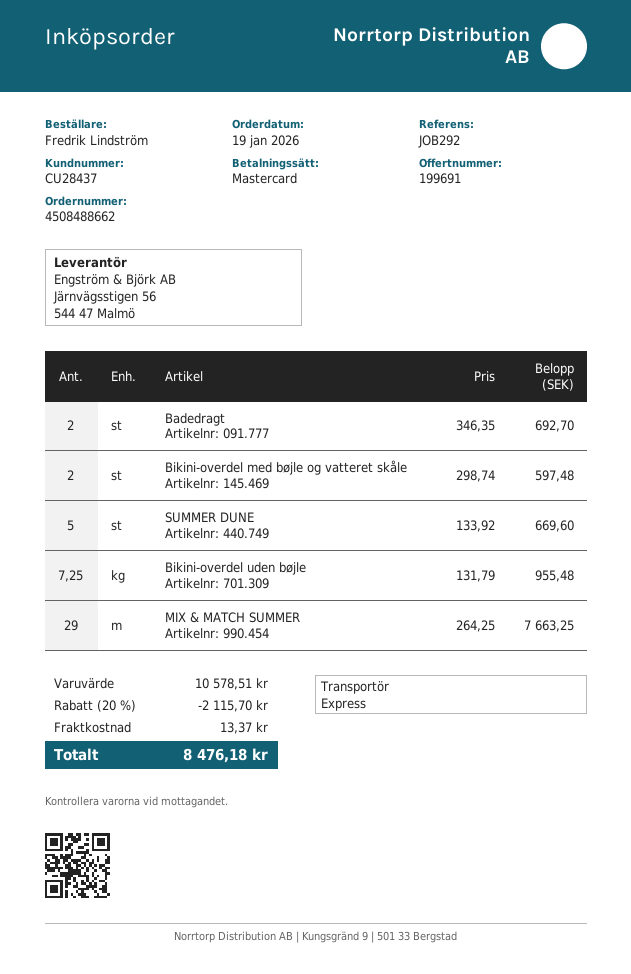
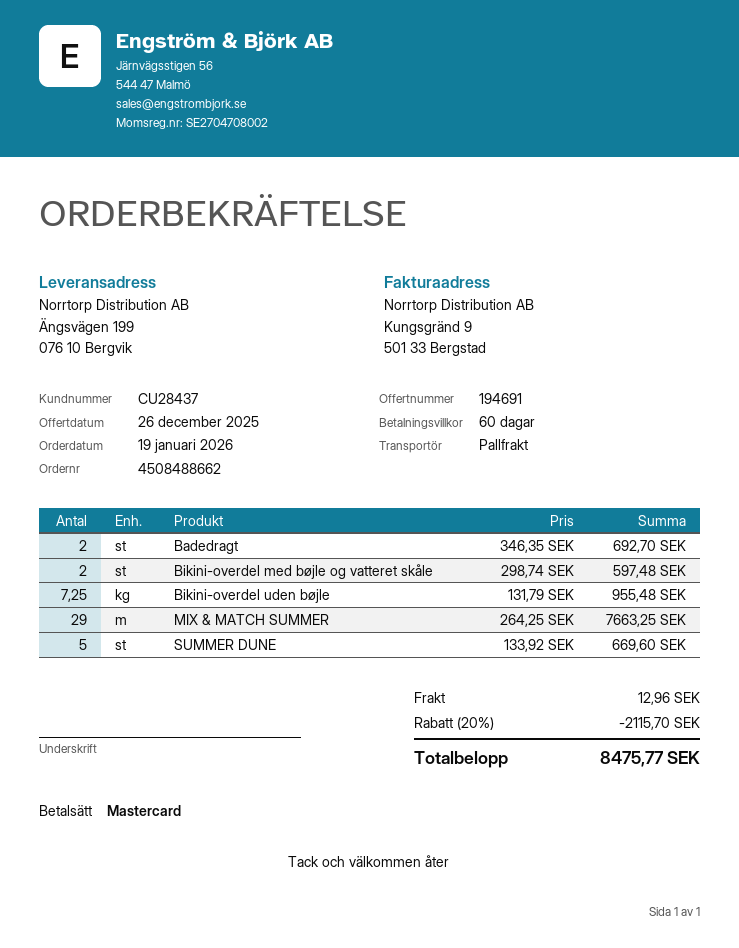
quote number: 199691 -> 194691
shipping method: express -> pallet freight
shipping: 13.37 -> 12.96
total: 8476.18 -> 8475.77

